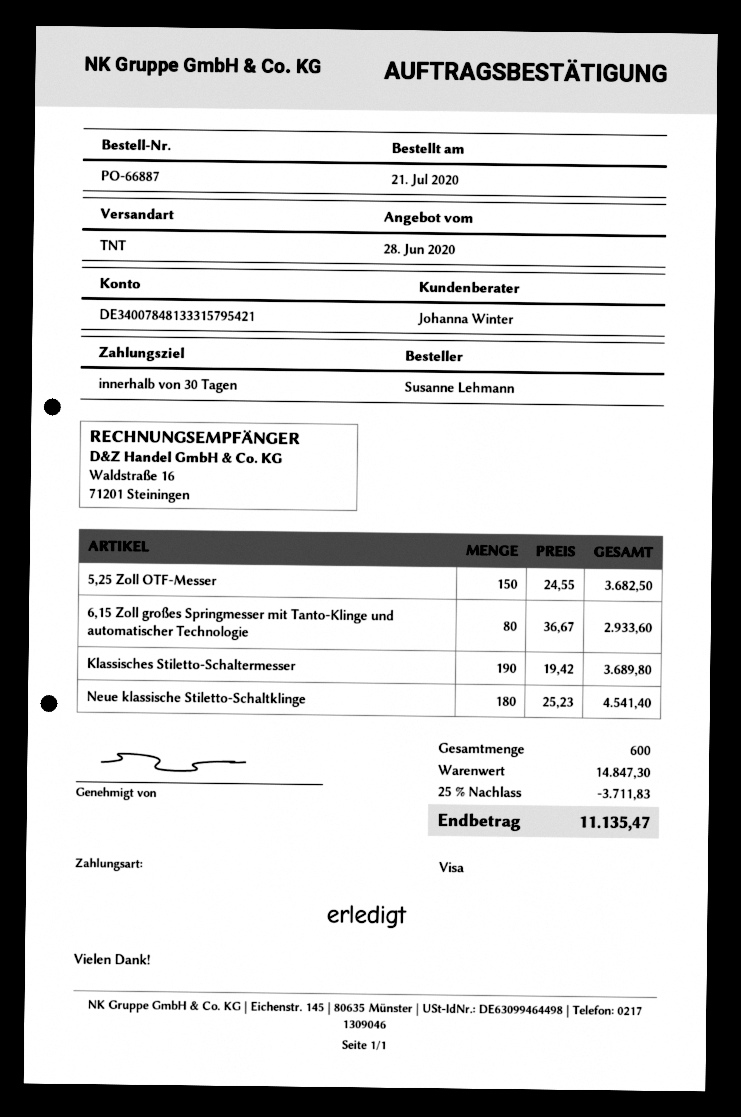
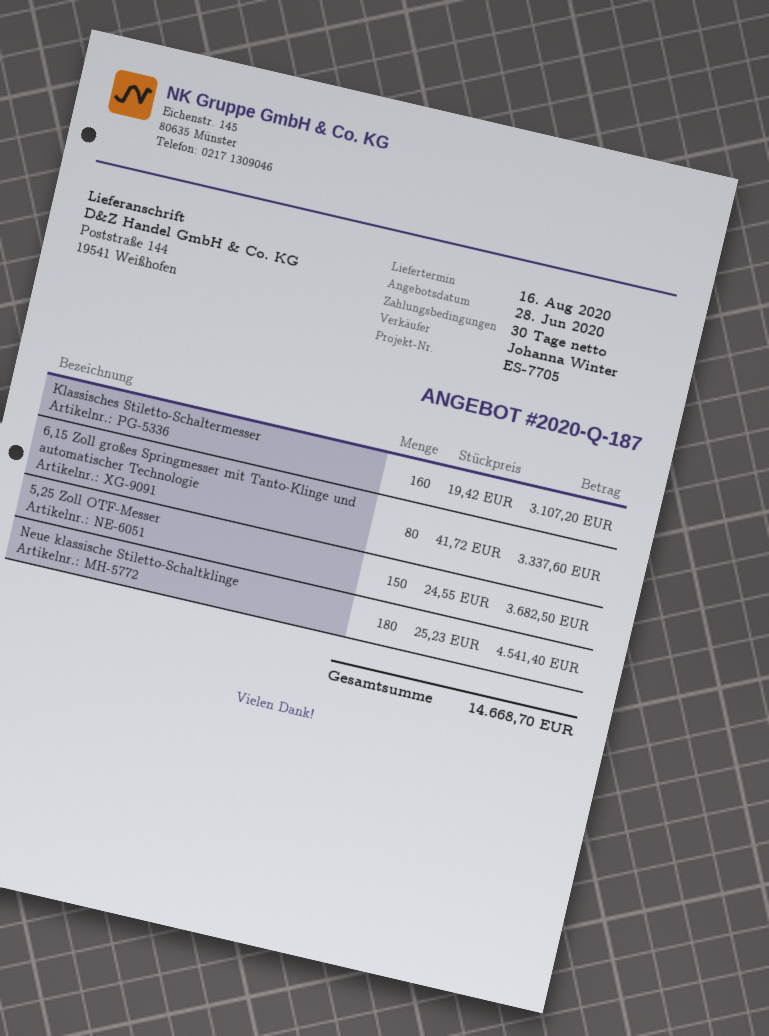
6,15 Zoll großes Springmesser mit Tanto-Klinge und automatischer Technologie: 80 x 36.67 = 2933.60 -> 80 x 41.72 = 3337.60
Klassisches Stiletto-Schaltermesser: 190 x 19.42 = 3689.80 -> 160 x 19.42 = 3107.20
discount: 25% = 3711.83 -> none
total: 11135.47 -> 14668.70

